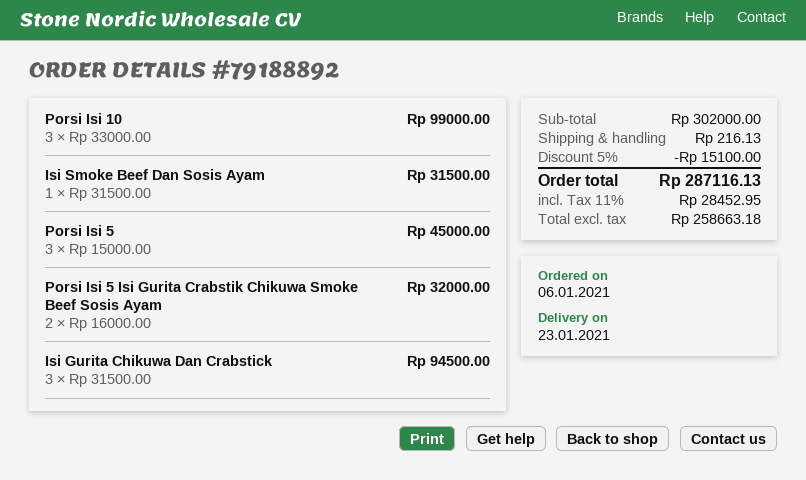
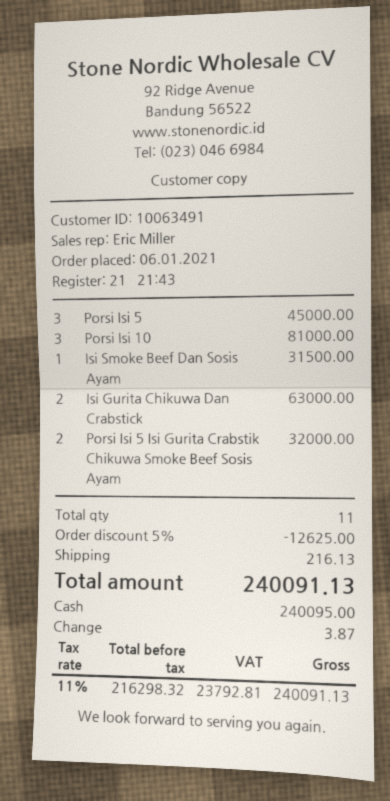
Porsi Isi 10: 3 for 99000.00 -> 3 for 81000.00
Isi Gurita Chikuwa Dan Crabstick: 3 for 94500.00 -> 2 for 63000.00
discount: 5% = 15100.00 -> 5% = 12625.00
net: 258663.18 -> 216298.32
tax: 11% = 28452.95 -> 11% = 23792.81
total: 287116.13 -> 240091.13

